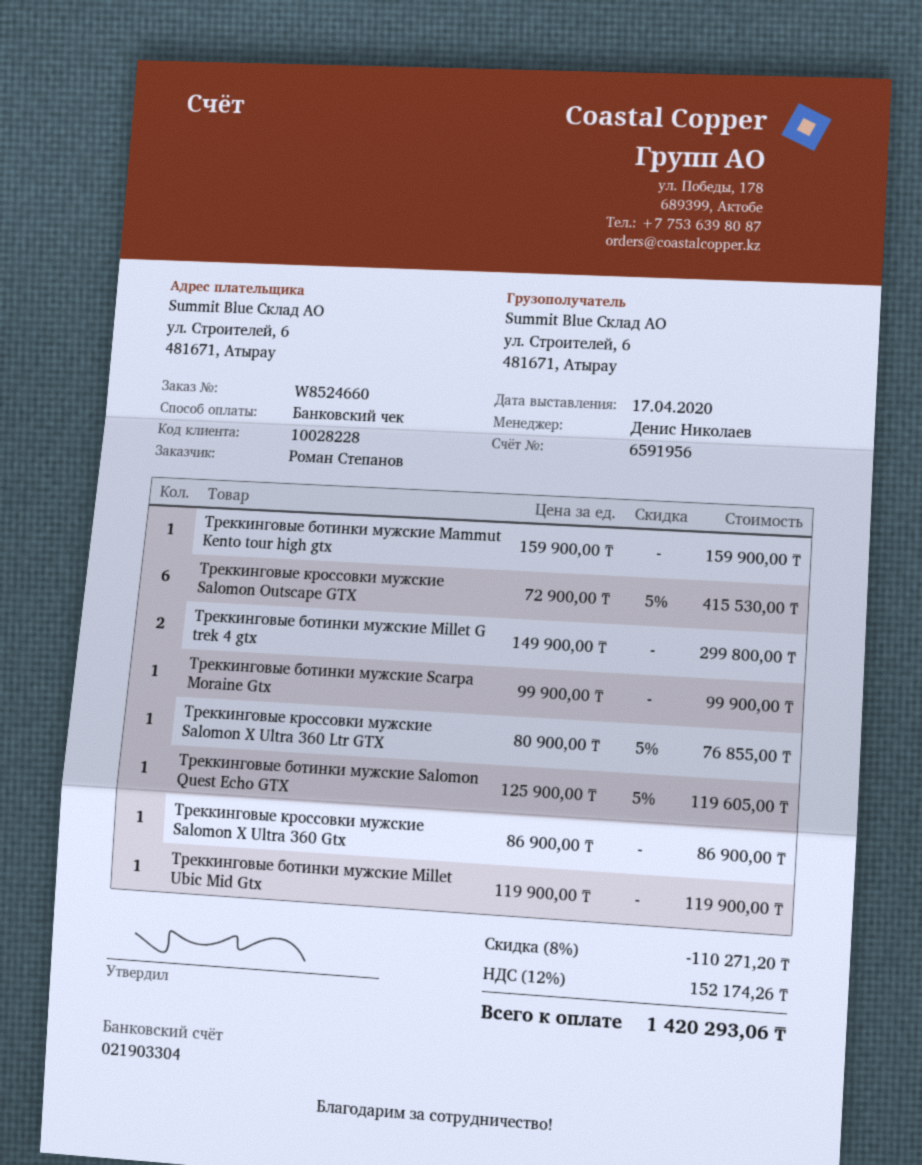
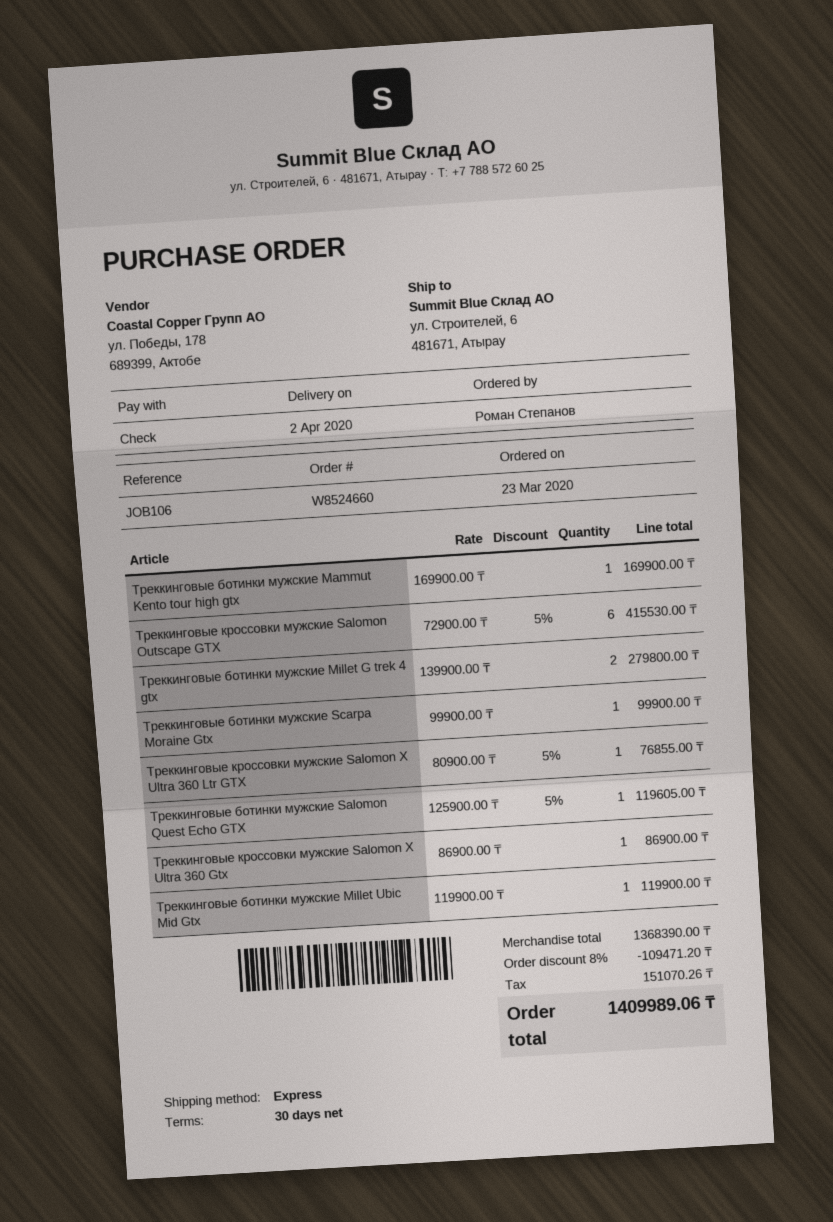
Треккинговые ботинки мужские Mammut Kento tour high gtx: 1 x 159900.00 = 159900.00 -> 1 x 169900.00 = 169900.00
Треккинговые ботинки мужские Millet G trek 4 gtx: 2 x 149900.00 = 299800.00 -> 2 x 139900.00 = 279800.00
discount: 8% = 110271.20 -> 8% = 109471.20
tax: 152174.26 -> 151070.26
total: 1420293.06 -> 1409989.06

